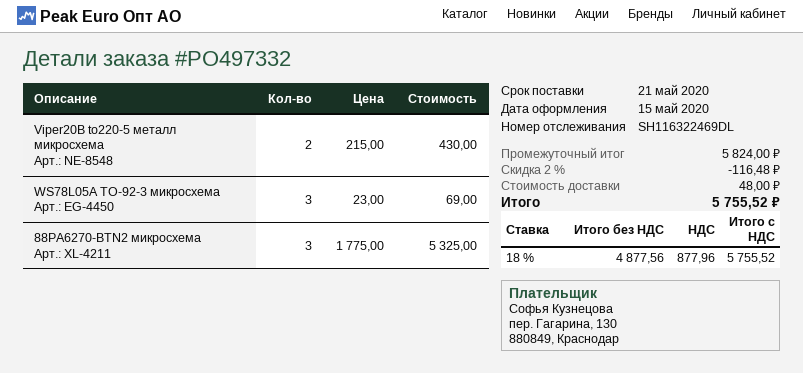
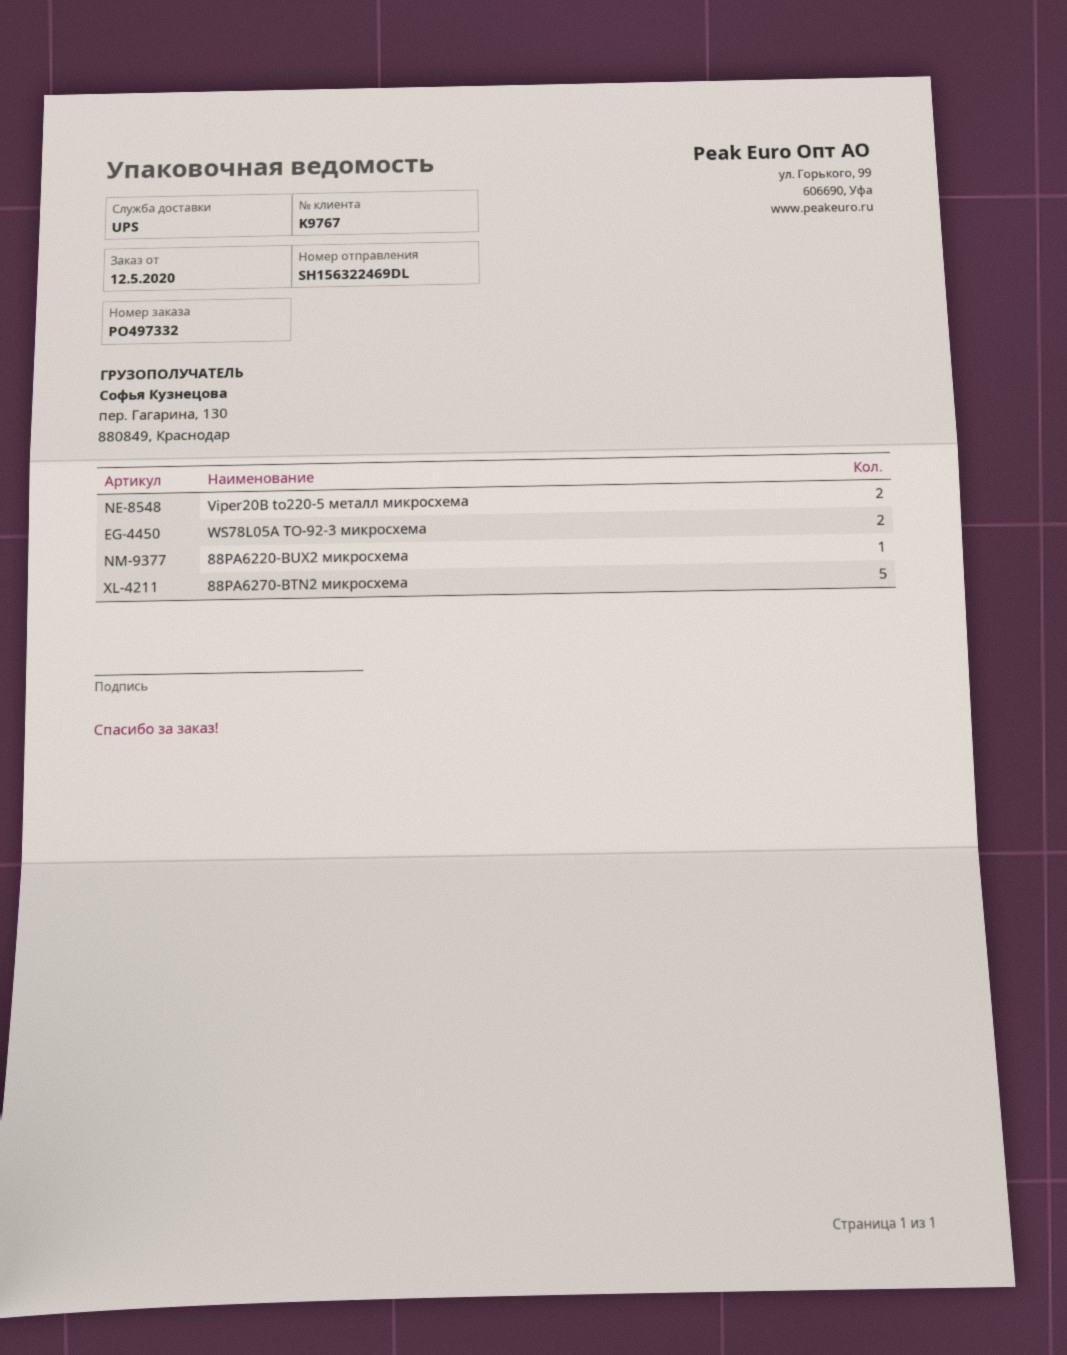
order date: 2020-05-15 -> 2020-05-12
tracking number: SH116322469DL -> SH156322469DL
WS78L05A TO-92-3 микросхема: 3 -> 2
88PA6270-BTN2 микросхема: 3 -> 5
88PA6220-BUX2 микросхема: none -> 1

